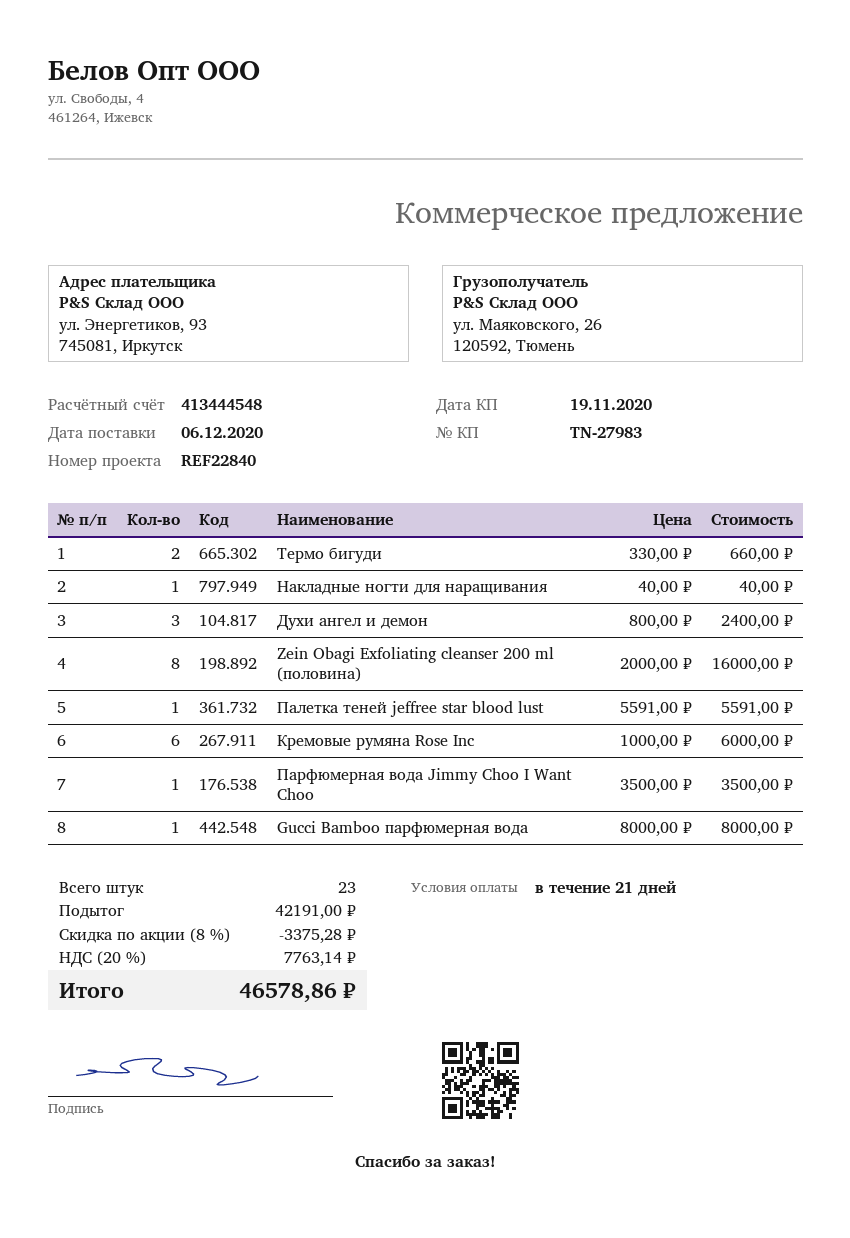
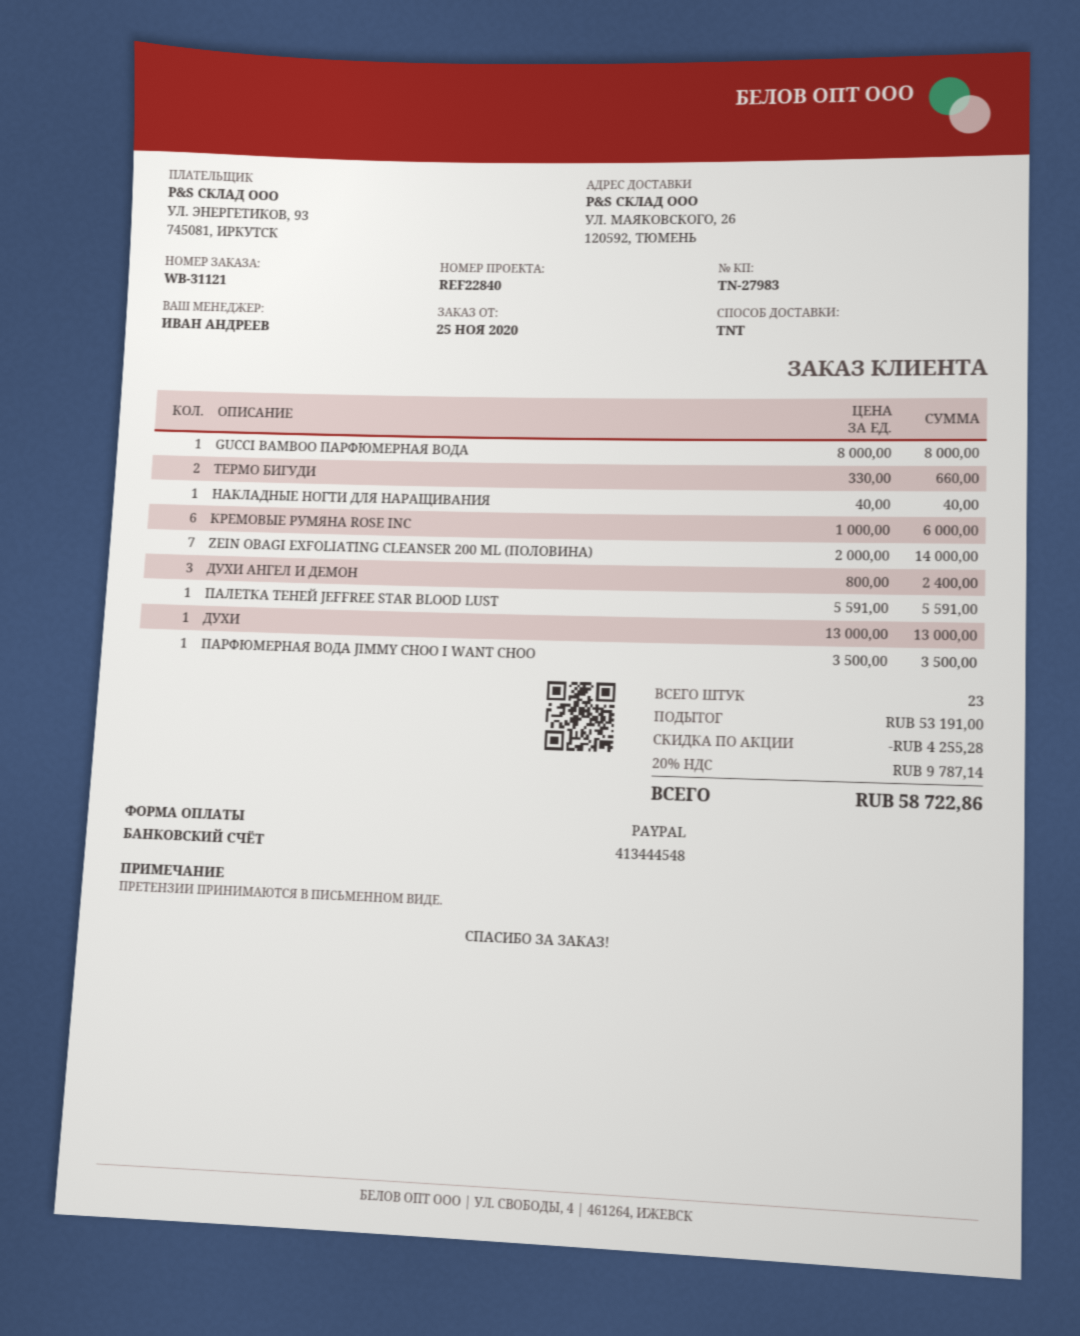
Zein Obagi Exfoliating cleanser 200 ml (половина): 8 x 2000.00 = 16000.00 -> 7 x 2000.00 = 14000.00
ДУХИ: none -> 1 x 13000.00 = 13000.00
subtotal: 42191.00 -> 53191.00
discount: 3375.28 -> 4255.28
tax: 20% = 7763.14 -> 20% = 9787.14
total: 46578.86 -> 58722.86

